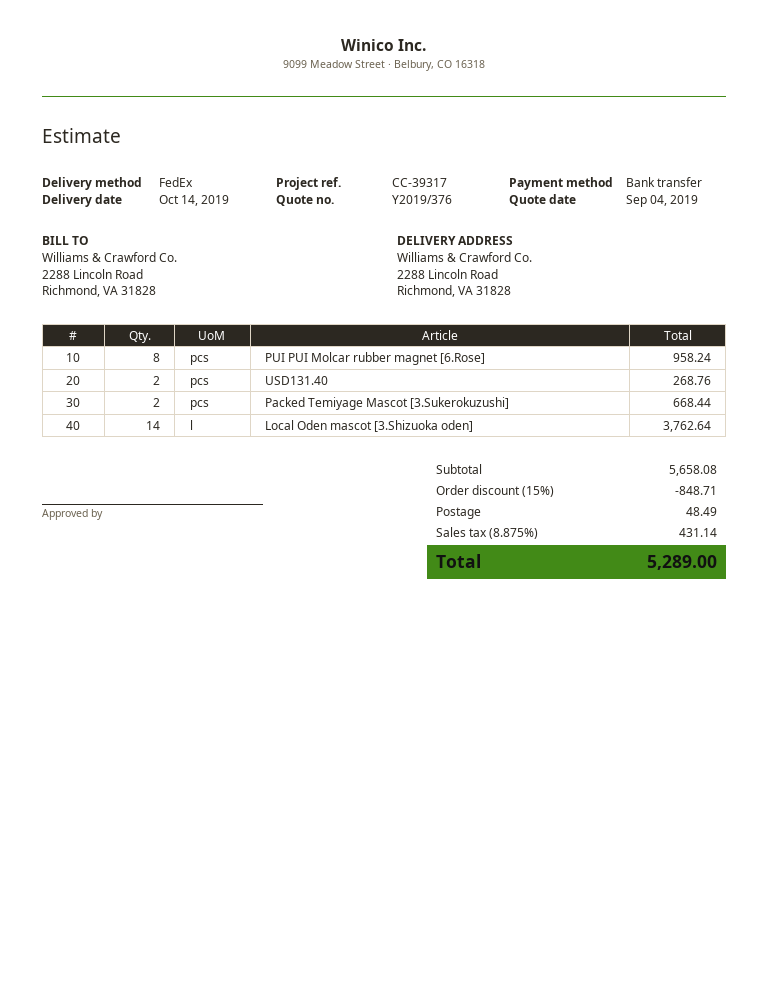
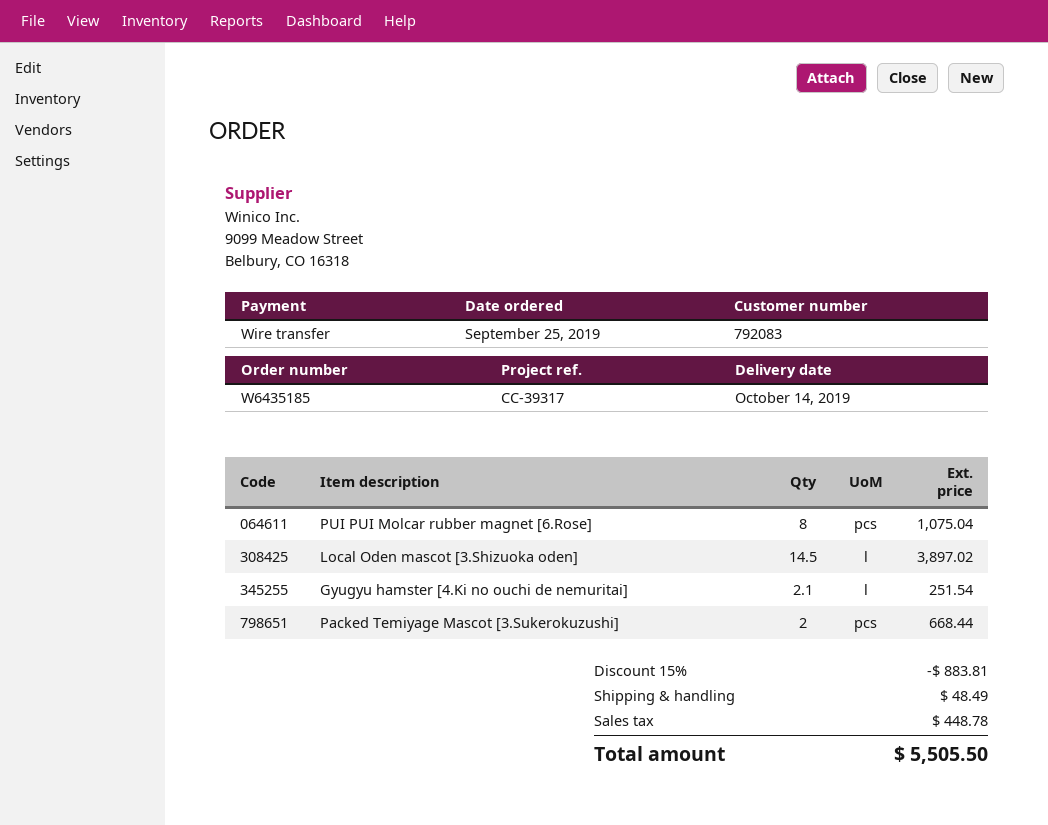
PUI PUI Molcar rubber magnet [6.Rose]: 8 for 958.24 -> 8 for 1075.04
USD131.40: 2 for 268.76 -> none
Local Oden mascot [3.Shizuoka oden]: 14 for 3762.64 -> 14.5 for 3897.02
Gyugyu hamster [4.Ki no ouchi de nemuritai]: none -> 2.1 for 251.54
discount: 15% = 848.71 -> 15% = 883.81
tax: 431.14 -> 448.78
total: 5289.00 -> 5505.50

